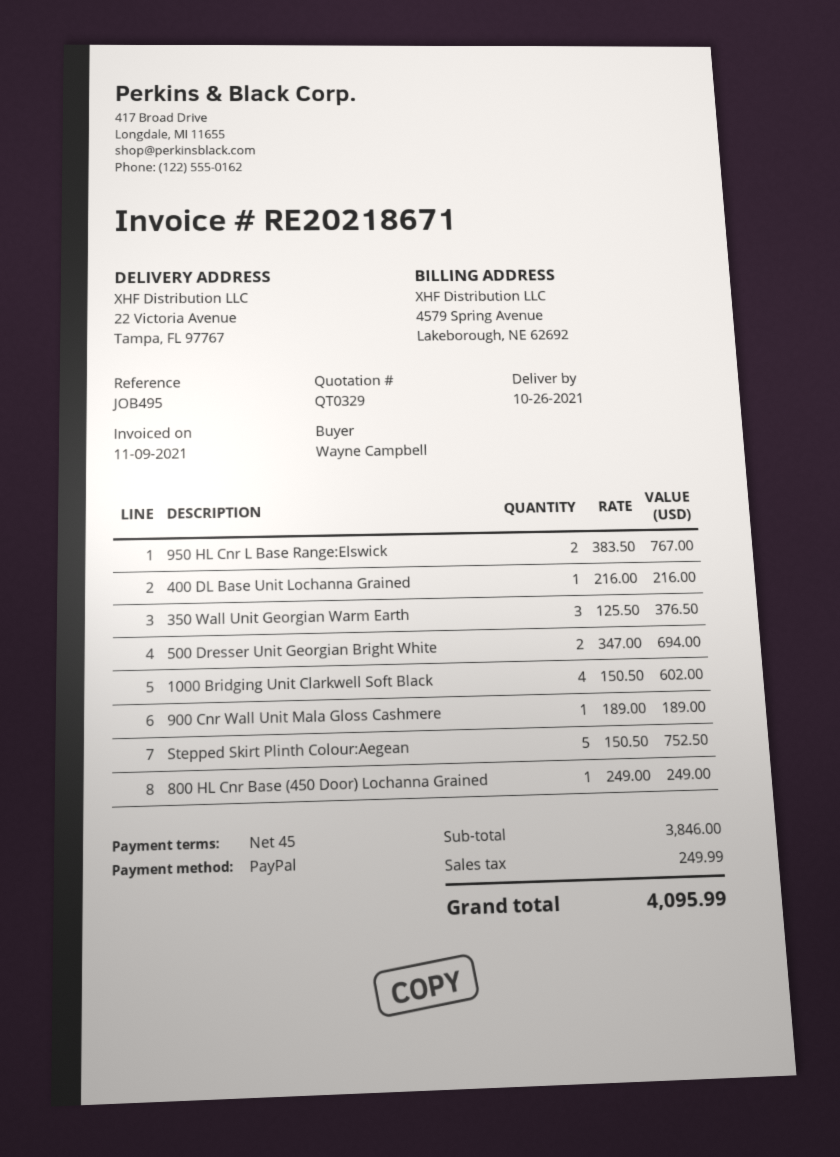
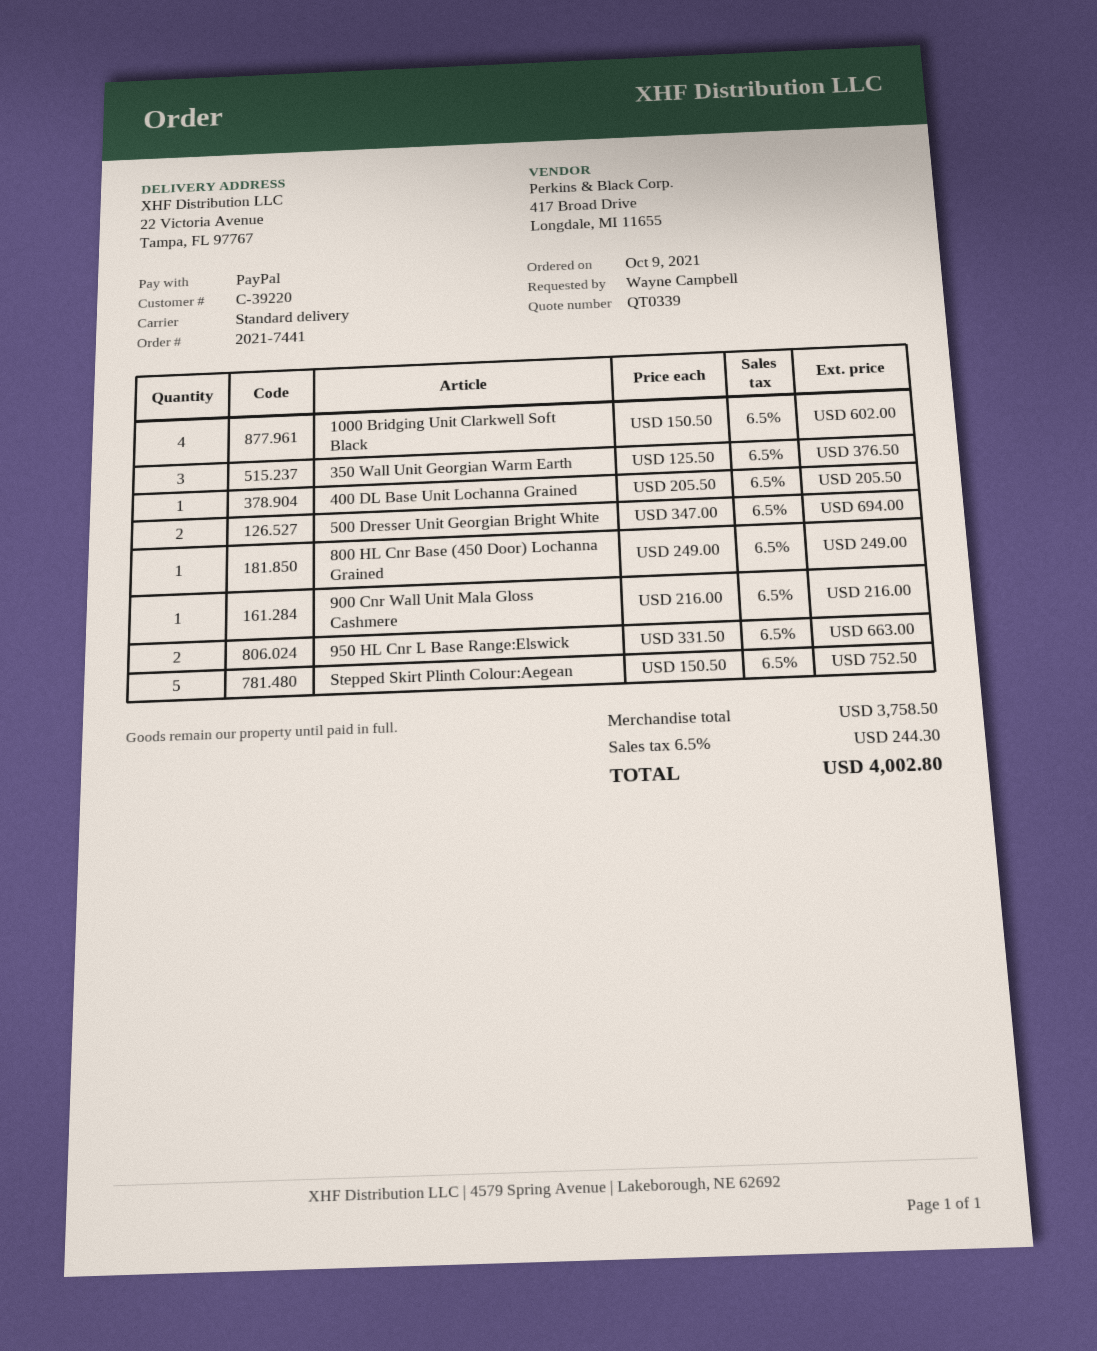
quote number: QT0329 -> QT0339
950 HL Cnr L Base Range:Elswick: 2 x 383.50 = 767.00 -> 2 x 331.50 = 663.00
400 DL Base Unit Lochanna Grained: 1 x 216.00 = 216.00 -> 1 x 205.50 = 205.50
900 Cnr Wall Unit Mala Gloss Cashmere: 1 x 189.00 = 189.00 -> 1 x 216.00 = 216.00
subtotal: 3846.00 -> 3758.50
tax: 249.99 -> 244.30
total: 4095.99 -> 4002.80

